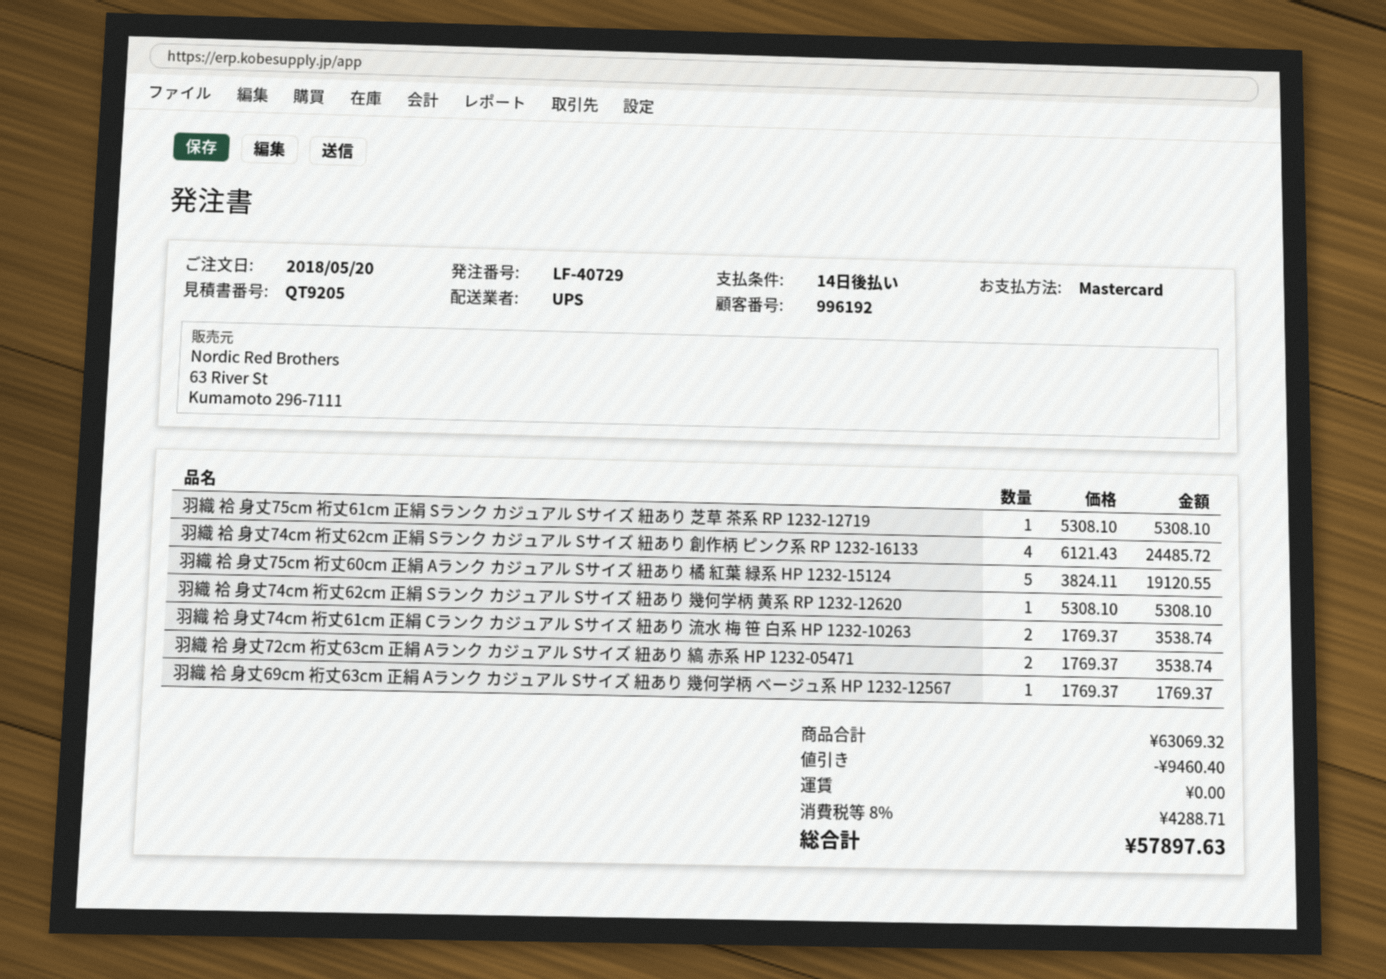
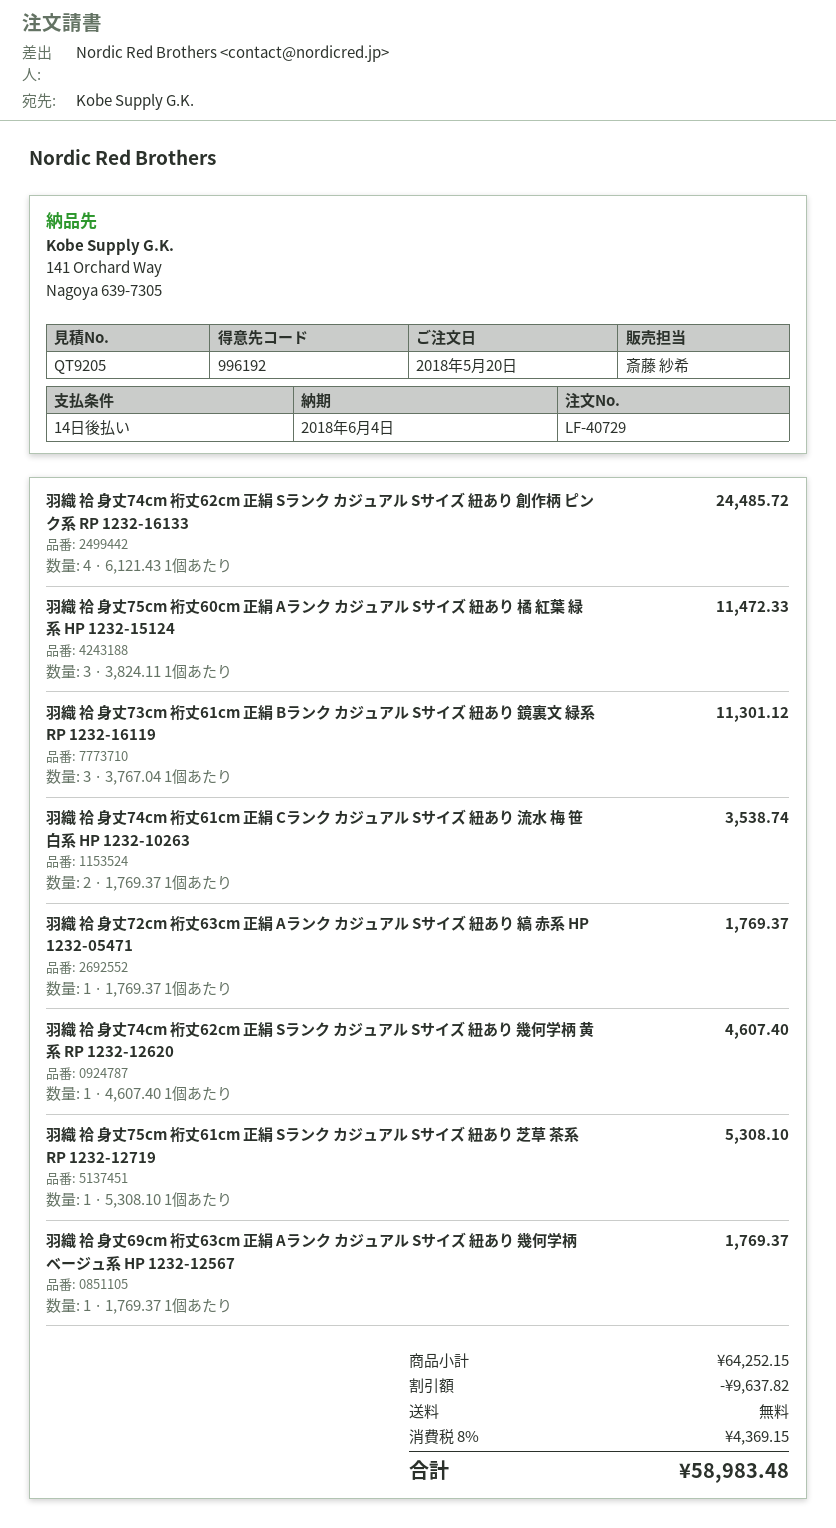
羽織 袷 身丈75cm 裄丈60cm 正絹 Aランク カジュアル Sサイズ 紐あり 橘 紅葉 緑系 HP 1232-15124: 5 x 3824.11 = 19120.55 -> 3 x 3824.11 = 11472.33
羽織 袷 身丈74cm 裄丈62cm 正絹 Sランク カジュアル Sサイズ 紐あり 幾何学柄 黄系 RP 1232-12620: 1 x 5308.10 = 5308.10 -> 1 x 4607.40 = 4607.40
羽織 袷 身丈72cm 裄丈63cm 正絹 Aランク カジュアル Sサイズ 紐あり 縞 赤系 HP 1232-05471: 2 x 1769.37 = 3538.74 -> 1 x 1769.37 = 1769.37
羽織 袷 身丈73cm 裄丈61cm 正絹 Bランク カジュアル Sサイズ 紐あり 鏡裏文 緑系 RP 1232-16119: none -> 3 x 3767.04 = 11301.12
subtotal: 63069.32 -> 64252.15
discount: 9460.40 -> 9637.82
tax: 8% = 4288.71 -> 8% = 4369.15
total: 57897.63 -> 58983.48

